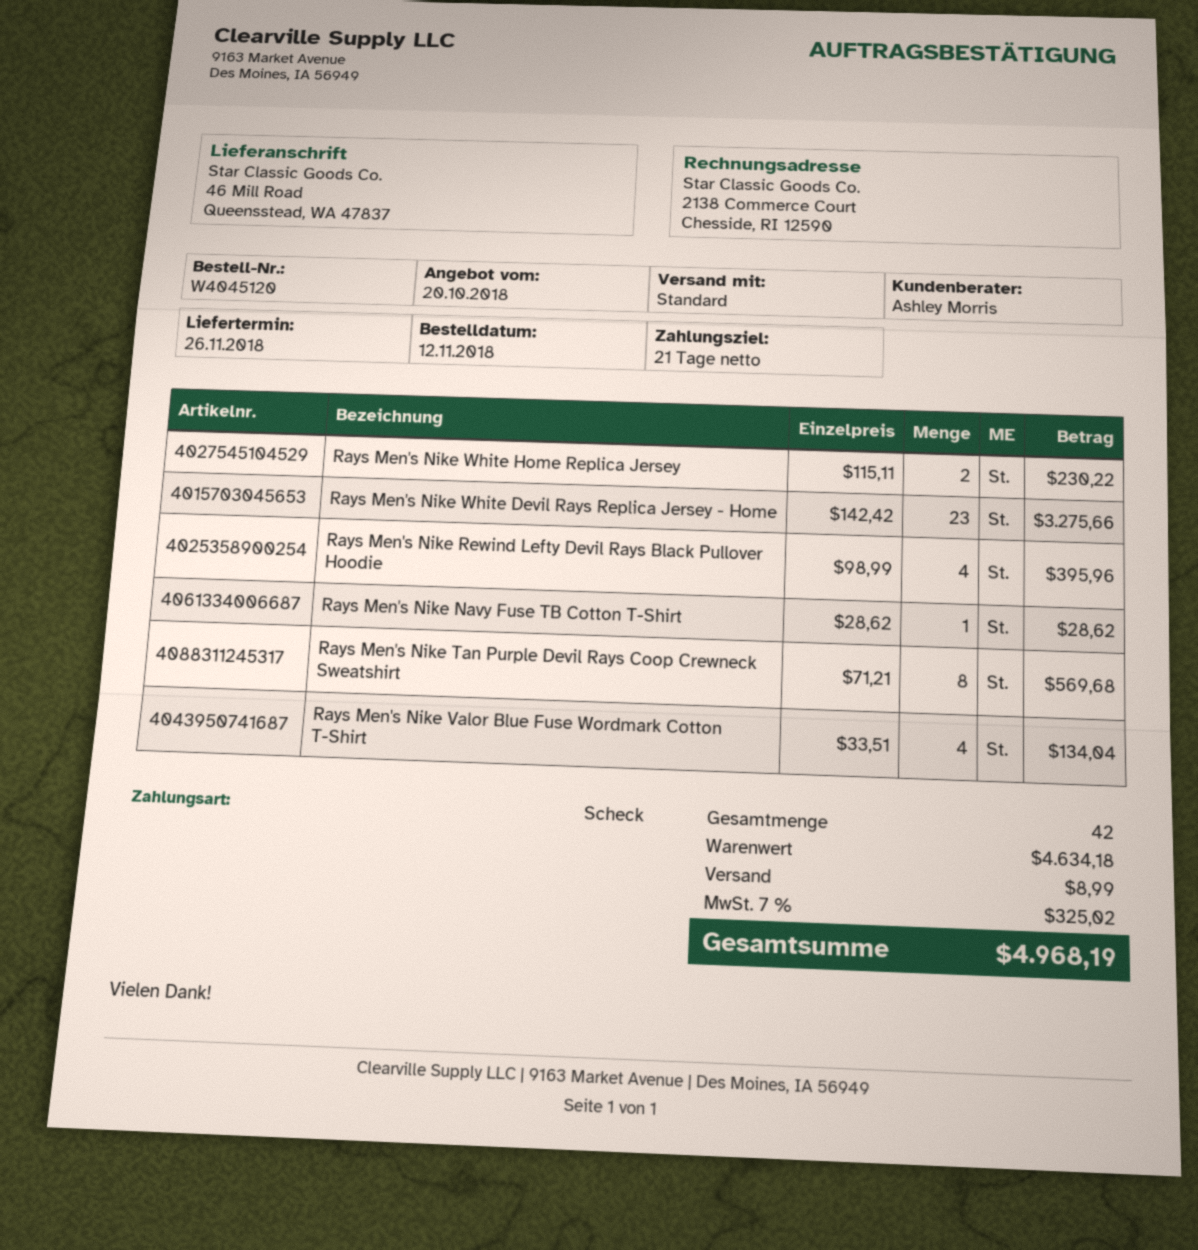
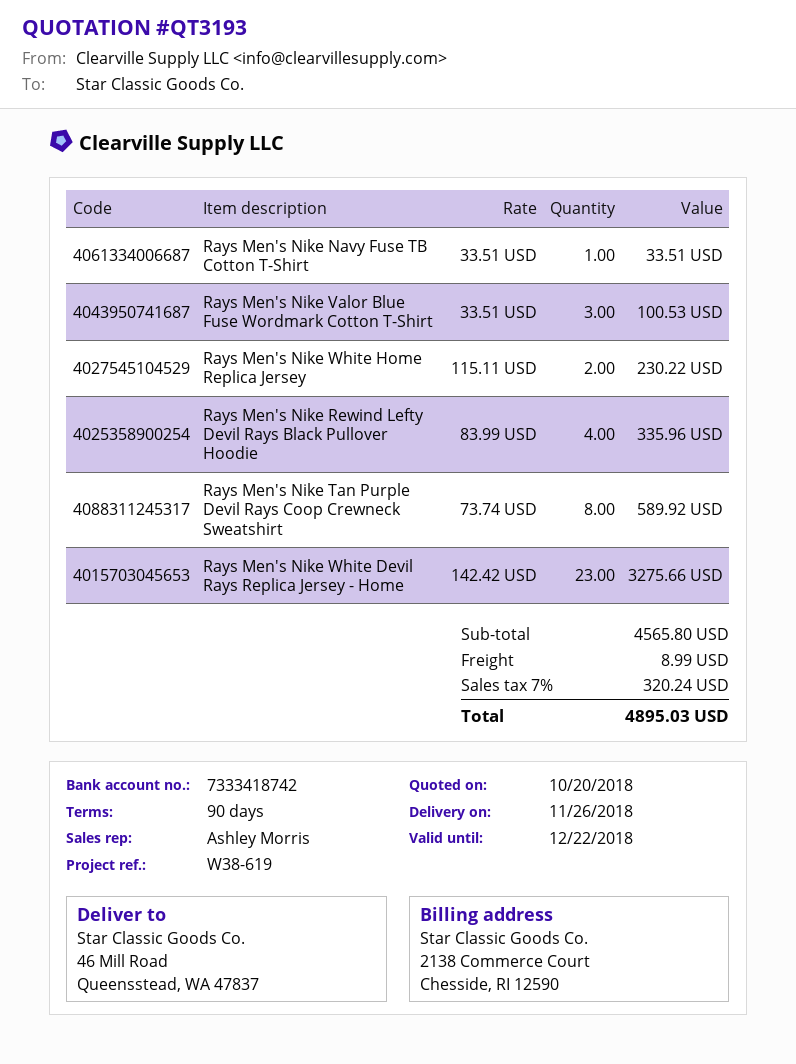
payment terms: 21 days -> 90 days
Rays Men's Nike Rewind Lefty Devil Rays Black Pullover Hoodie: 4 x 98.99 = 395.96 -> 4 x 83.99 = 335.96
Rays Men's Nike Navy Fuse TB Cotton T-Shirt: 1 x 28.62 = 28.62 -> 1 x 33.51 = 33.51
Rays Men's Nike Tan Purple Devil Rays Coop Crewneck Sweatshirt: 8 x 71.21 = 569.68 -> 8 x 73.74 = 589.92
Rays Men's Nike Valor Blue Fuse Wordmark Cotton T-Shirt: 4 x 33.51 = 134.04 -> 3 x 33.51 = 100.53
subtotal: 4634.18 -> 4565.80
tax: 7% = 325.02 -> 7% = 320.24
total: 4968.19 -> 4895.03

